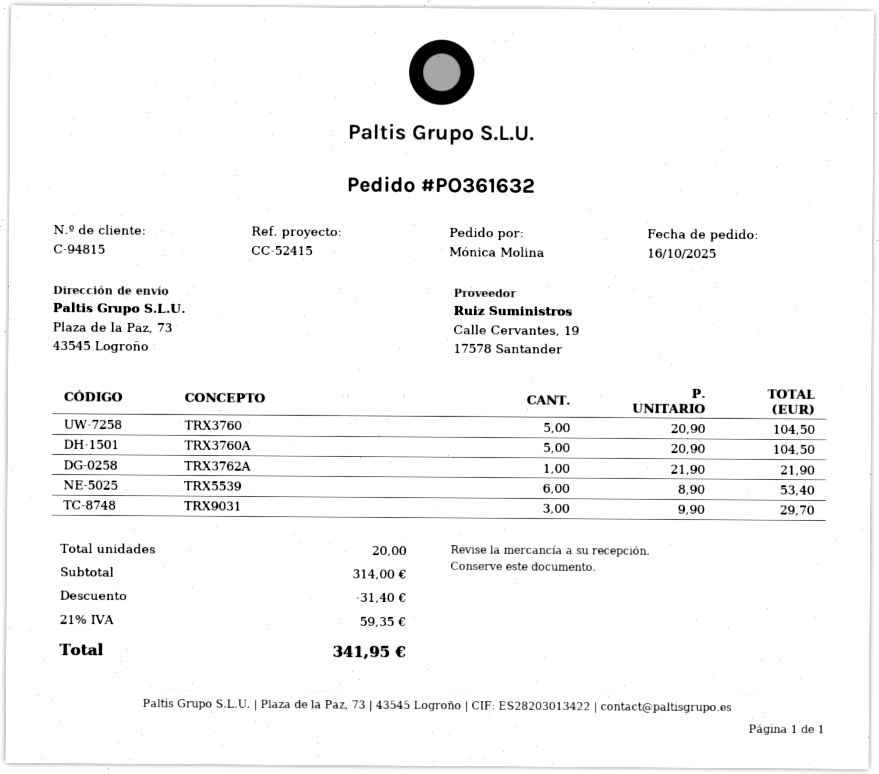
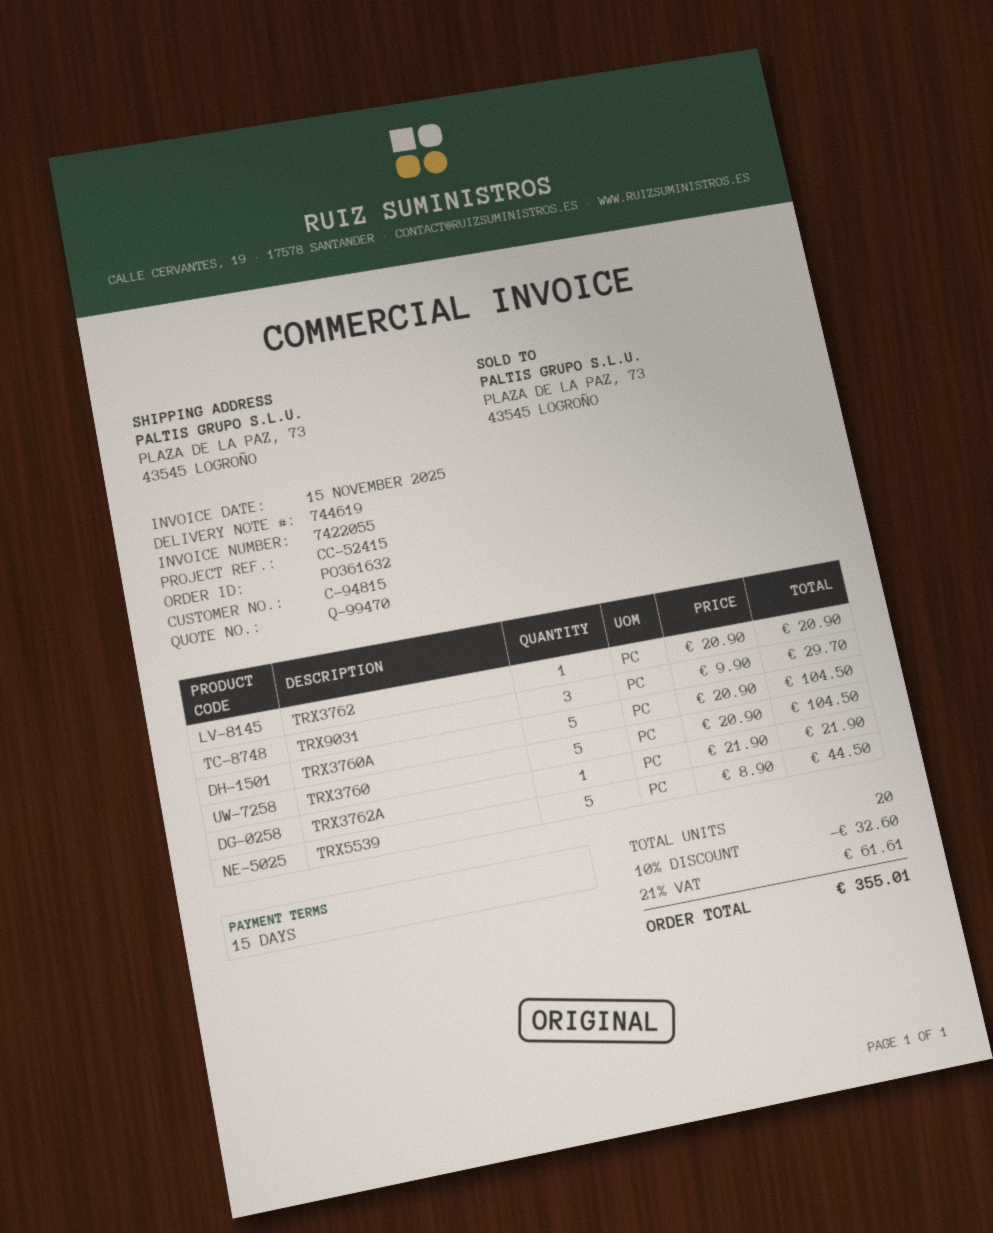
TRX5539: 6 x 8.90 = 53.40 -> 5 x 8.90 = 44.50
TRX3762: none -> 1 x 20.90 = 20.90
discount: 31.40 -> 32.60
tax: 21% = 59.35 -> 21% = 61.61
total: 341.95 -> 355.01

